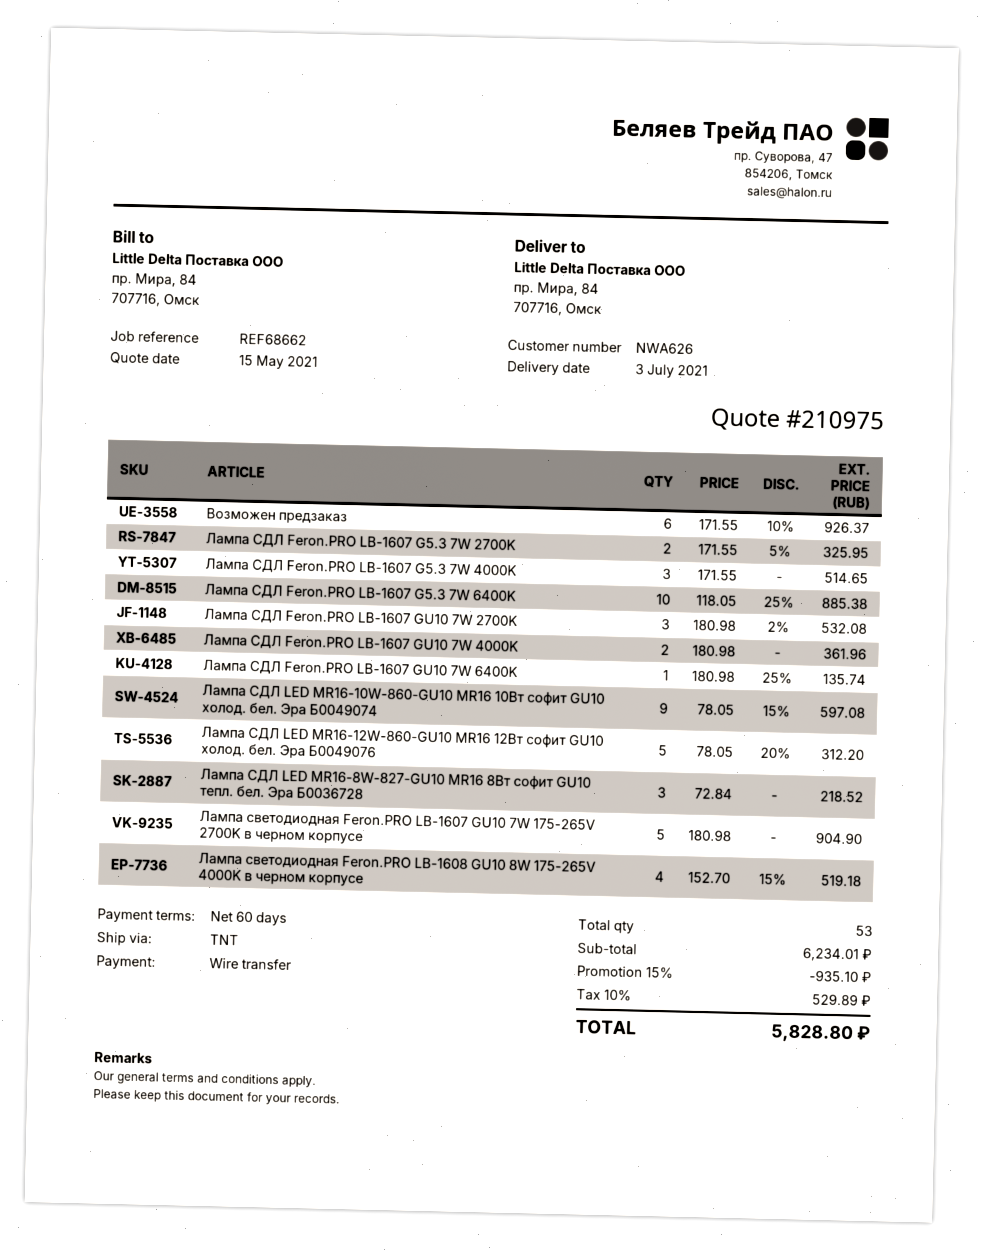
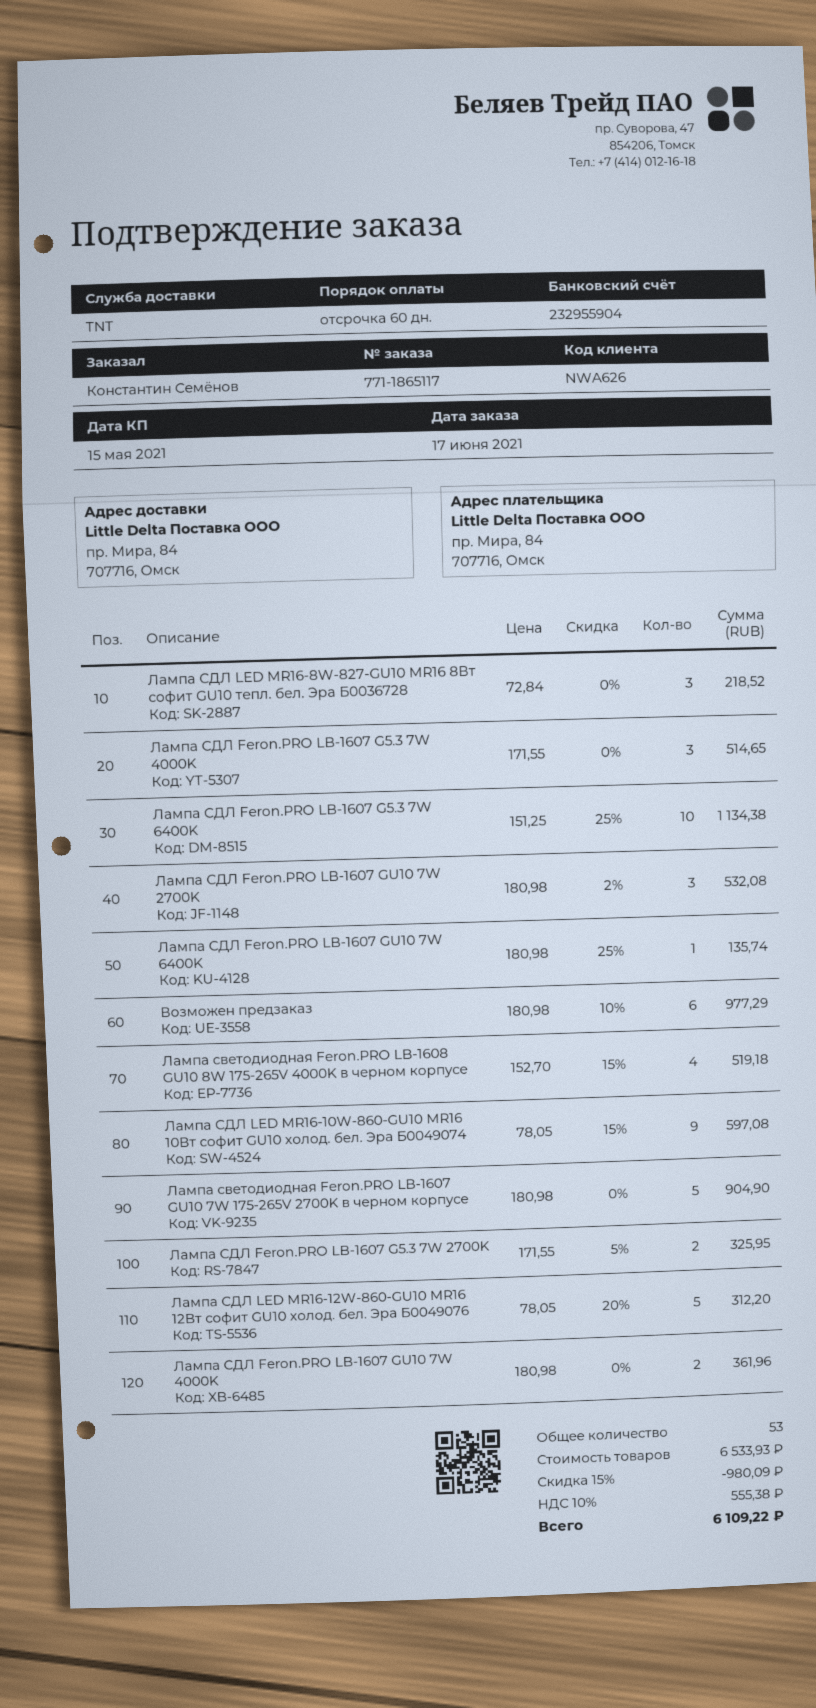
Возможен предзаказ: 6 x 171.55 - 10% = 926.37 -> 6 x 180.98 - 10% = 977.29
Лампа СДЛ Feron.PRO LB-1607 G5.3 7W 6400K: 10 x 118.05 - 25% = 885.38 -> 10 x 151.25 - 25% = 1134.38
subtotal: 6234.01 -> 6533.93
discount: 15% = 935.10 -> 15% = 980.09
tax: 10% = 529.89 -> 10% = 555.38
total: 5828.80 -> 6109.22

